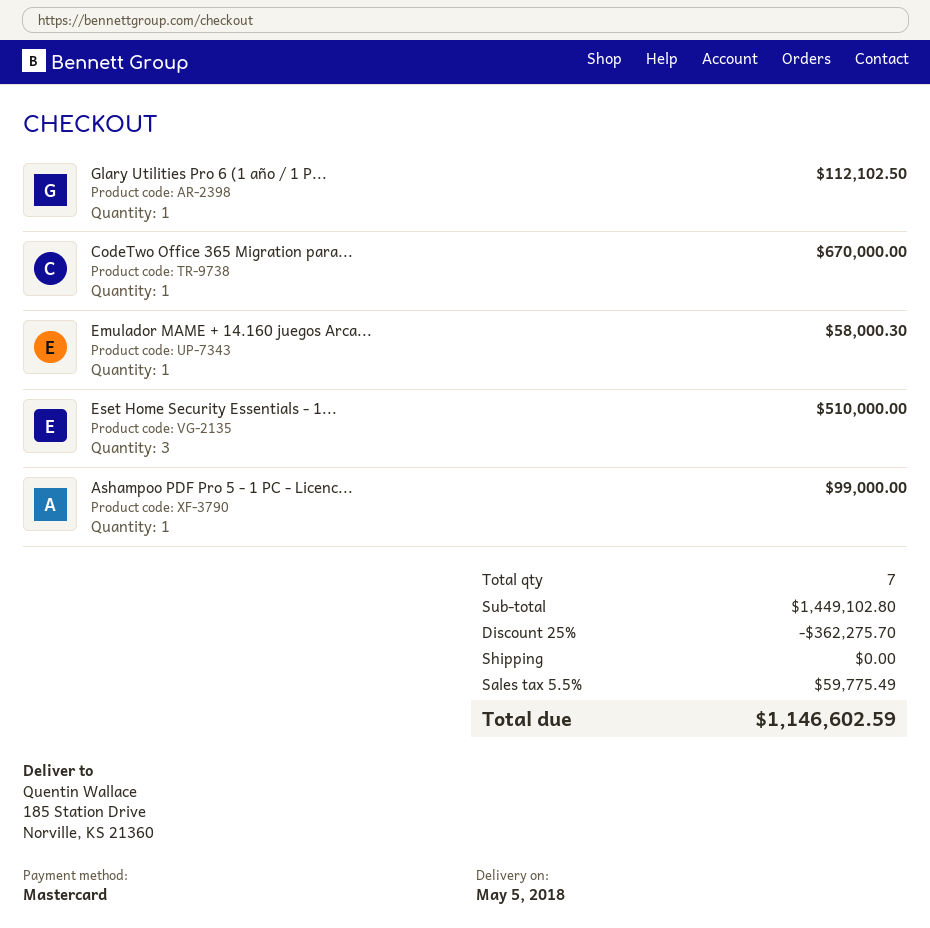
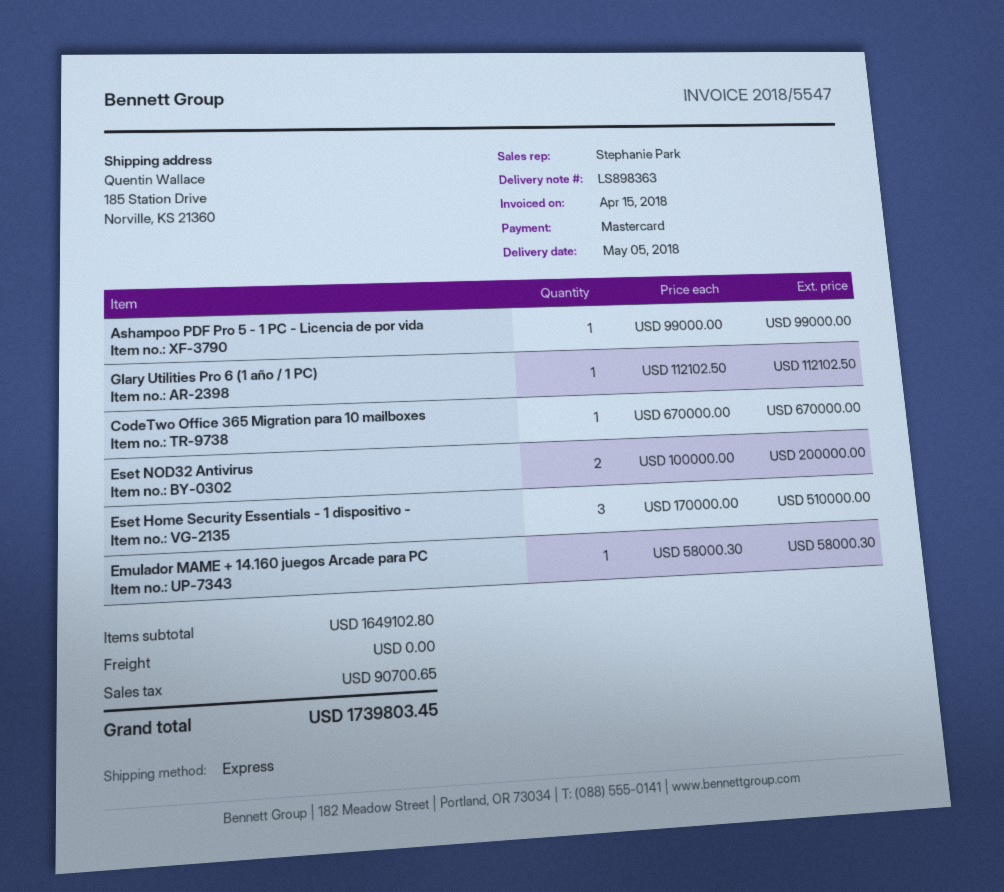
Eset NOD32 Antivirus: none -> 2 for 200000.00
subtotal: 1449102.80 -> 1649102.80
discount: 25% = 362275.70 -> none
tax: 59775.49 -> 90700.65
total: 1146602.59 -> 1739803.45

